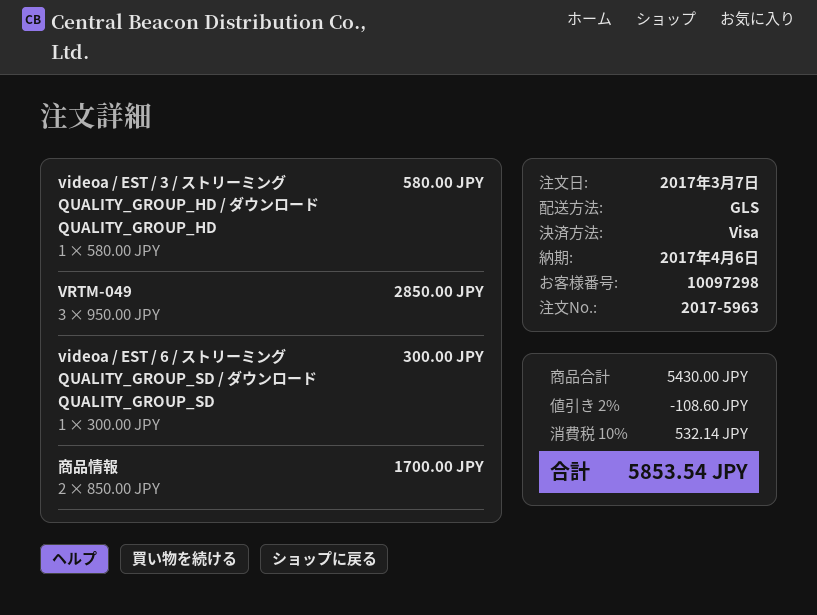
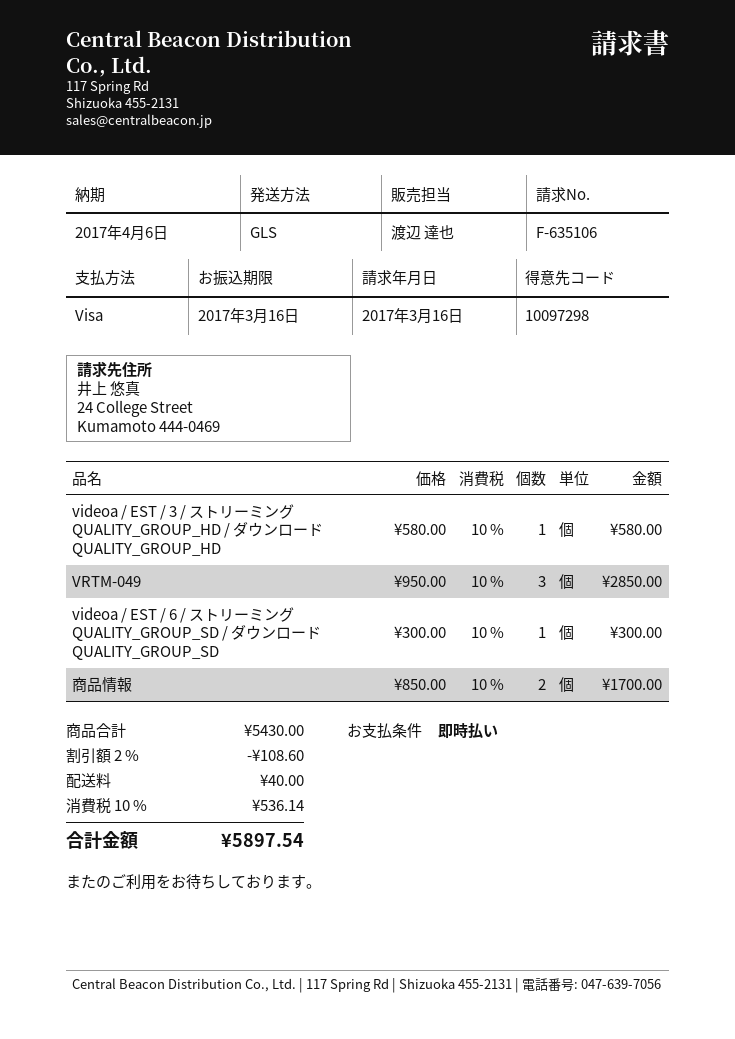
shipping: none -> 40.00
tax: 10% = 532.14 -> 10% = 536.14
total: 5853.54 -> 5897.54

